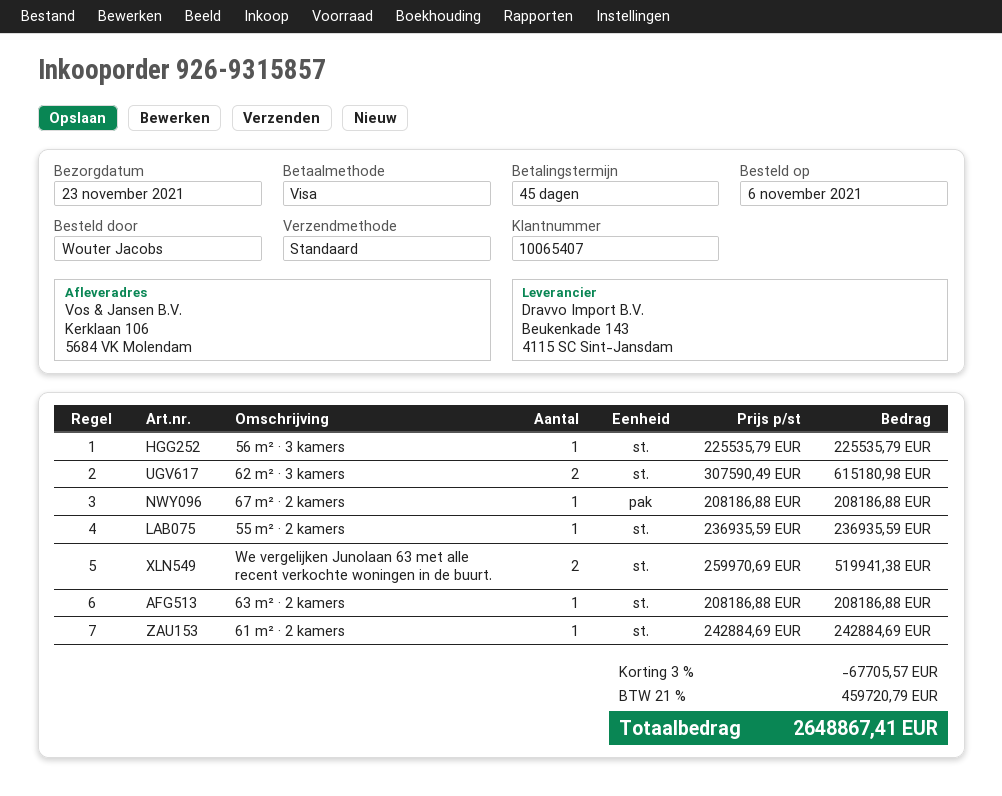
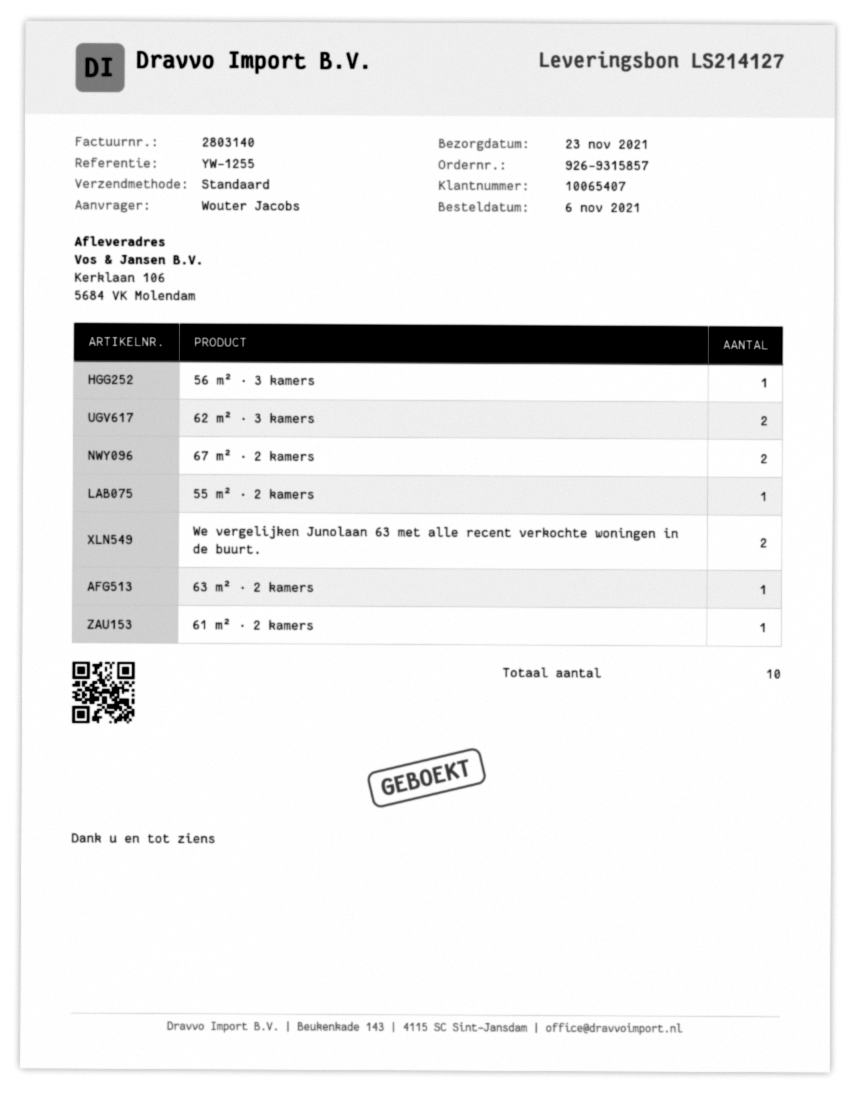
67 m² · 2 kamers: 1 -> 2

